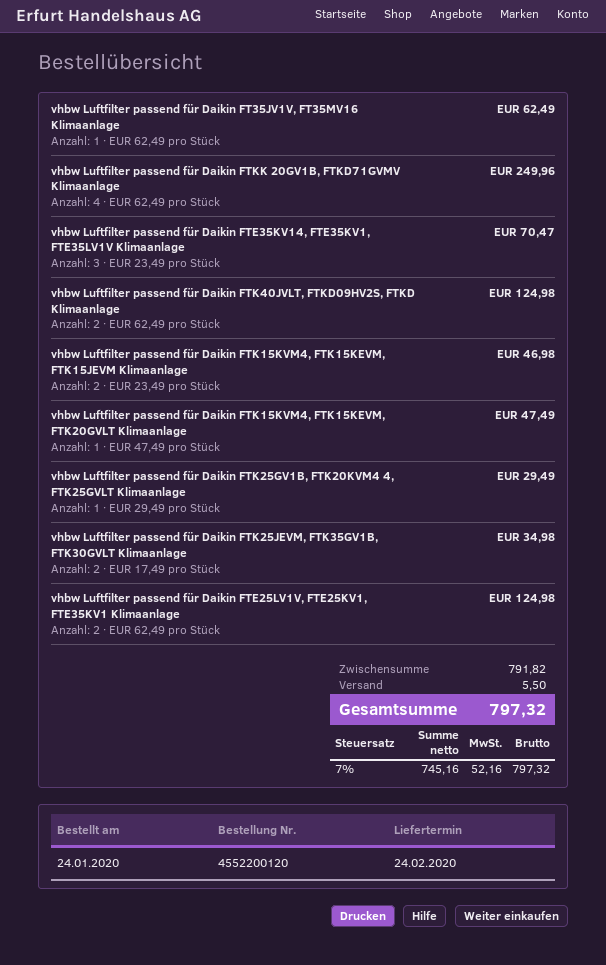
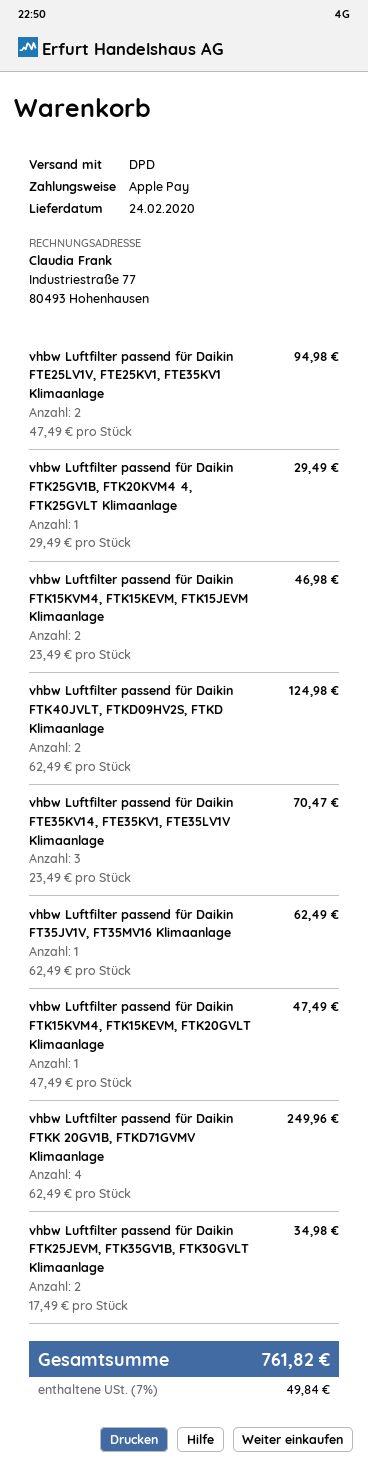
vhbw Luftfilter passend für Daikin FTE25LV1V, FTE25KV1, FTE35KV1 Klimaanlage: 2 x 62.49 = 124.98 -> 2 x 47.49 = 94.98
shipping: 5.50 -> none
tax: 7% = 52.16 -> 7% = 49.84
total: 797.32 -> 761.82

